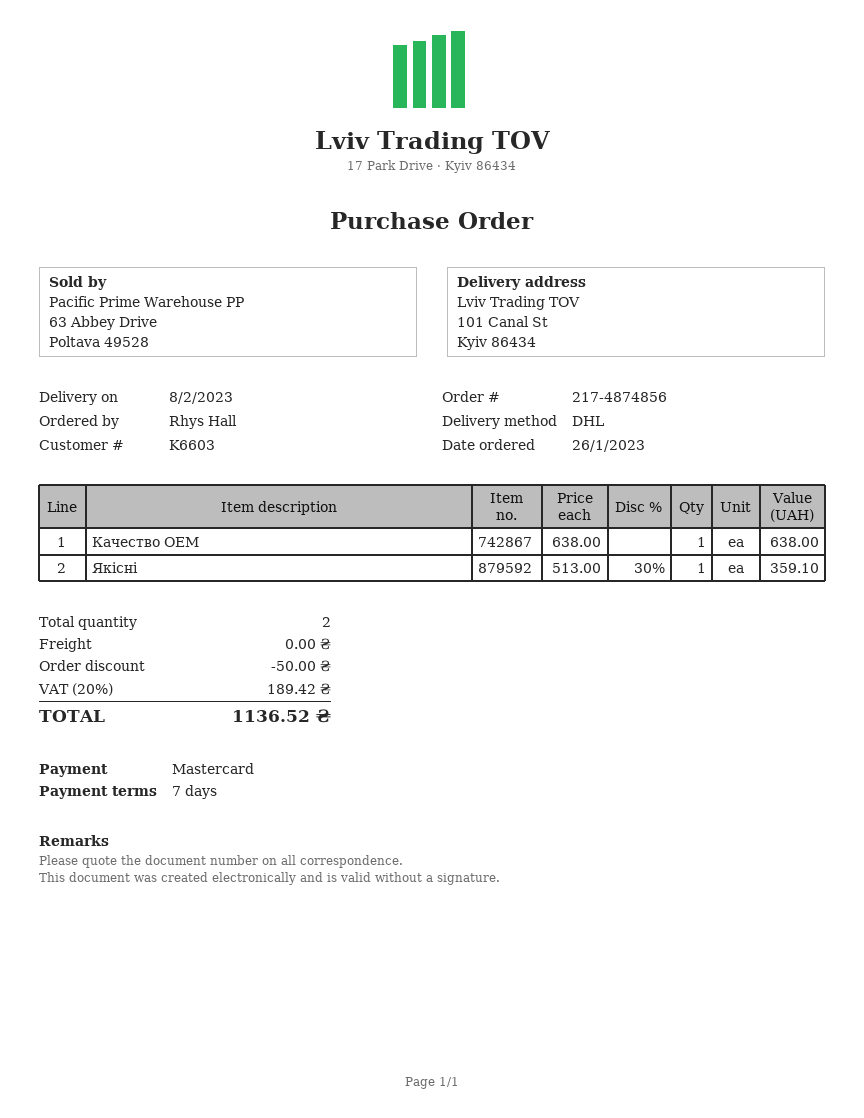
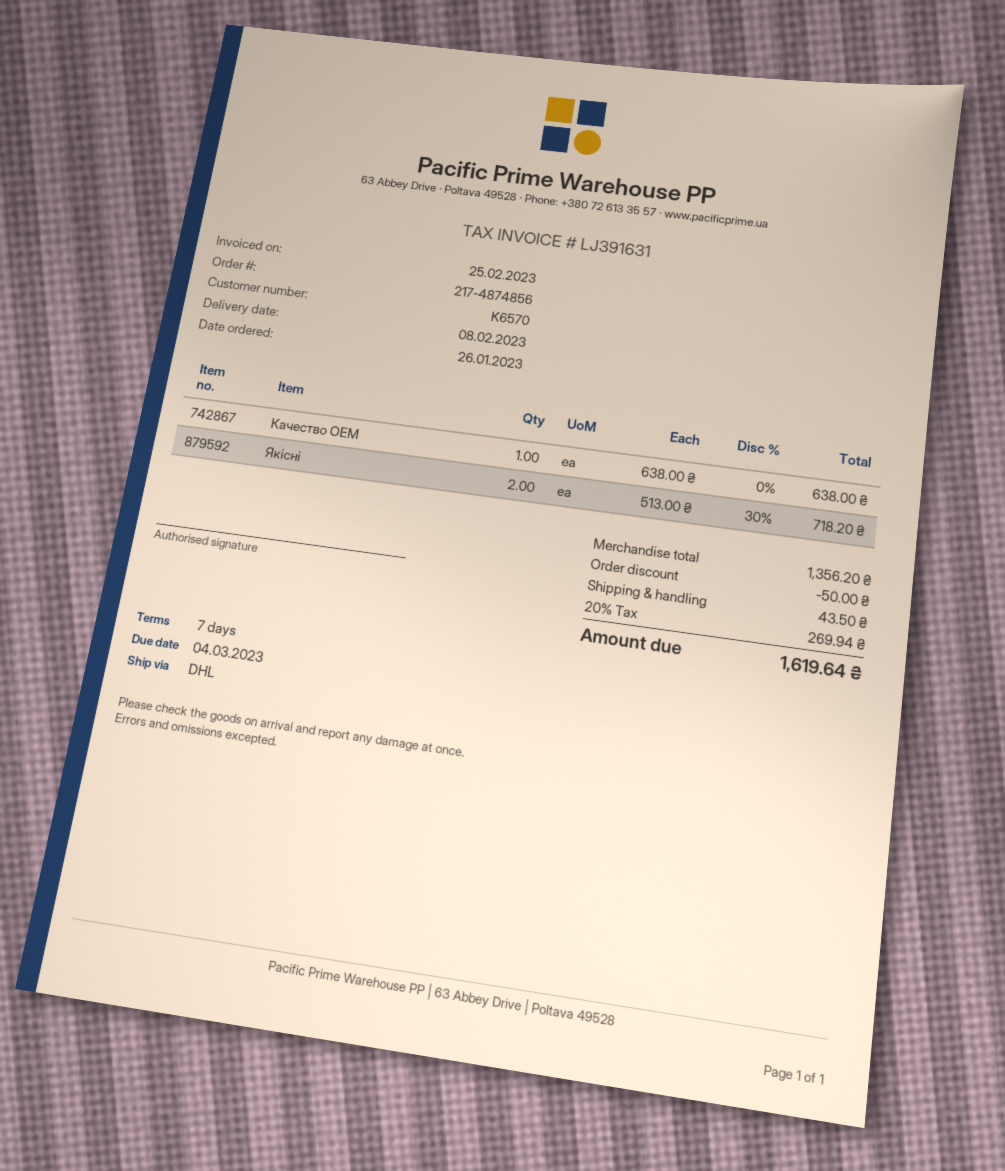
customer number: K6603 -> K6570
Якісні: 1 x 513.00 - 30% = 359.10 -> 2 x 513.00 - 30% = 718.20
shipping: 0.00 -> 43.50
tax: 20% = 189.42 -> 20% = 269.94
total: 1136.52 -> 1619.64

